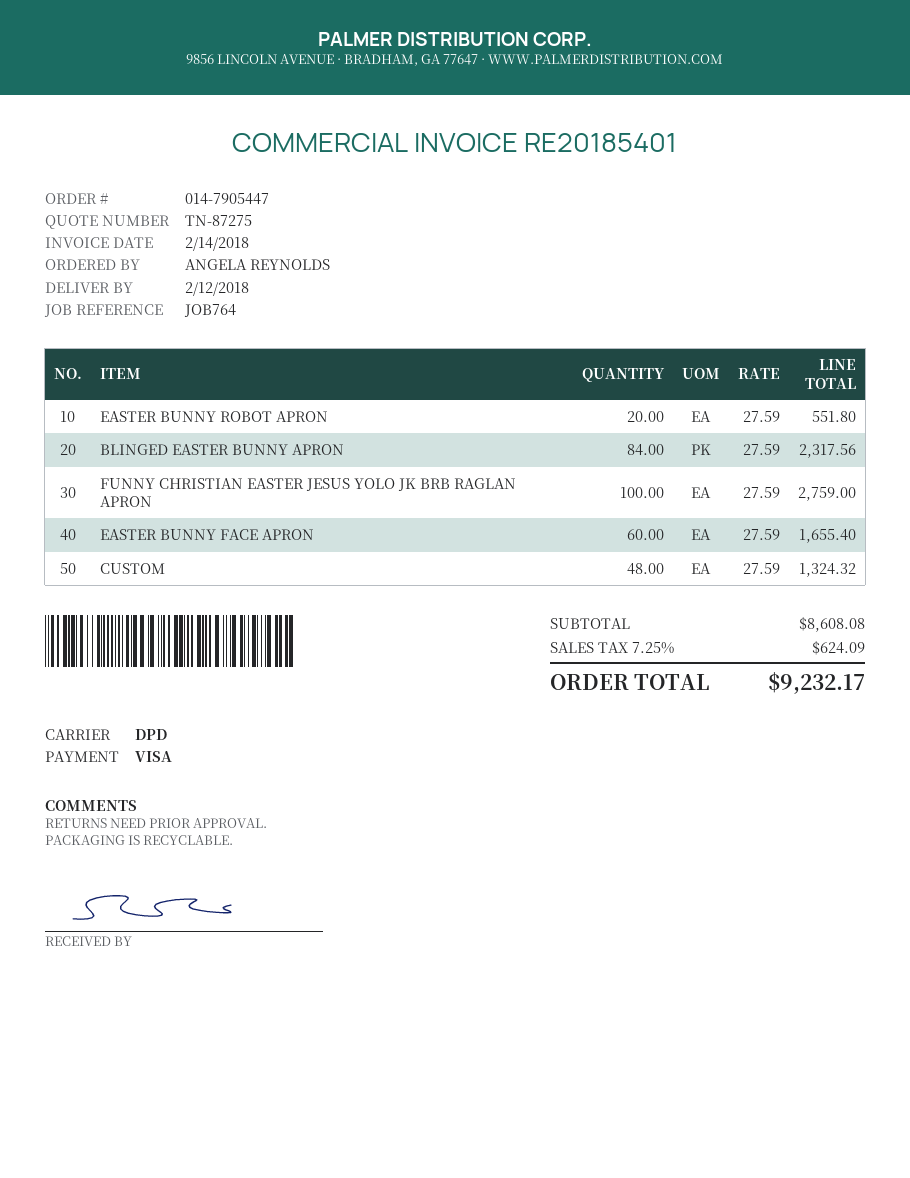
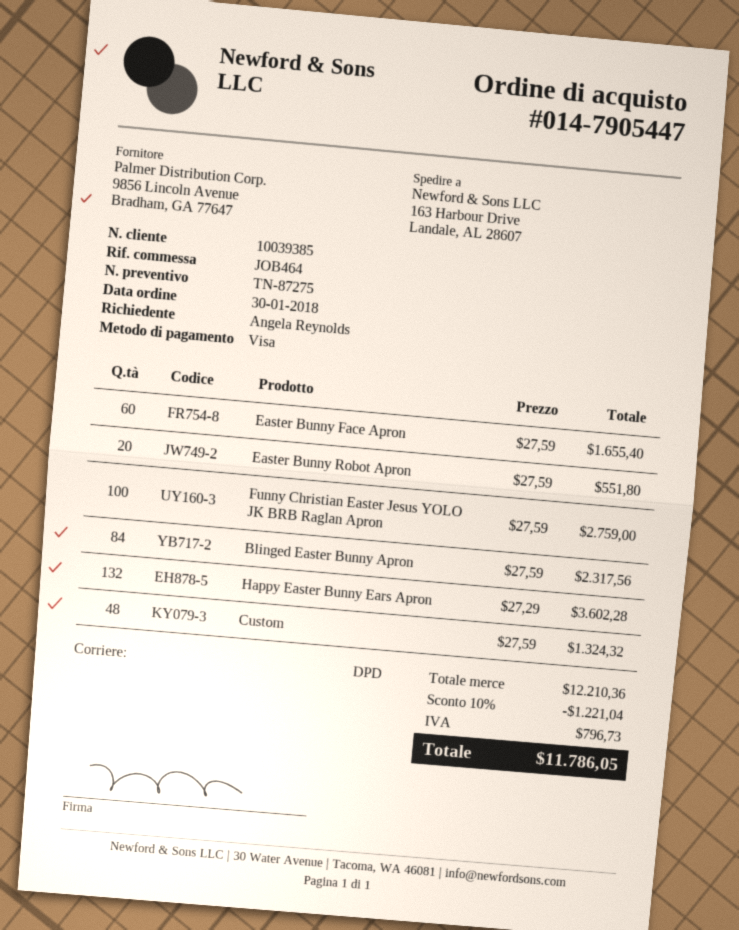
reference: JOB764 -> JOB464
Happy Easter Bunny Ears Apron: none -> 132 x 27.29 = 3602.28
subtotal: 8608.08 -> 12210.36
discount: none -> 10% = 1221.04
tax: 624.09 -> 796.73
total: 9232.17 -> 11786.05

